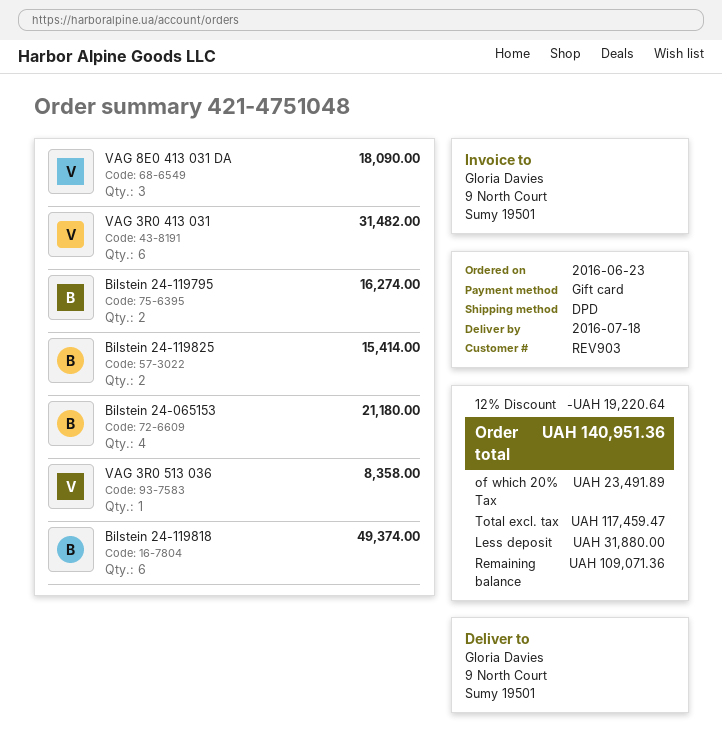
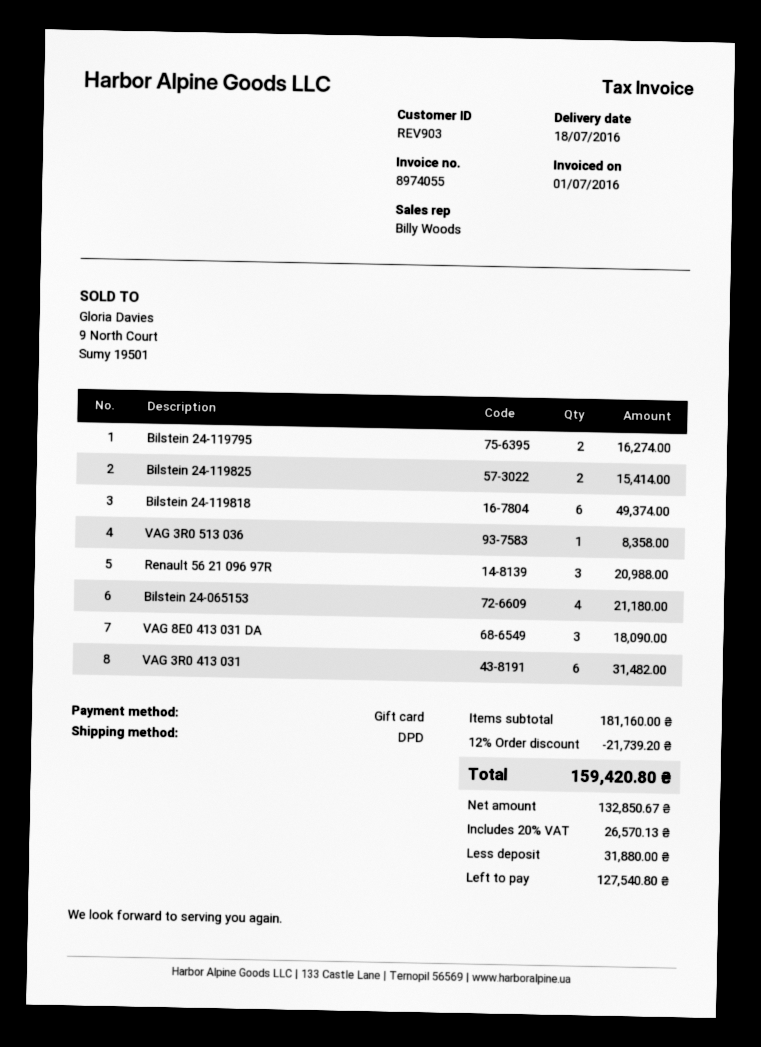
Renault 56 21 096 97R: none -> 3 for 20988.00
discount: 12% = 19220.64 -> 12% = 21739.20
net: 117459.47 -> 132850.67
tax: 20% = 23491.89 -> 20% = 26570.13
total: 140951.36 -> 159420.80
balance: 109071.36 -> 127540.80

